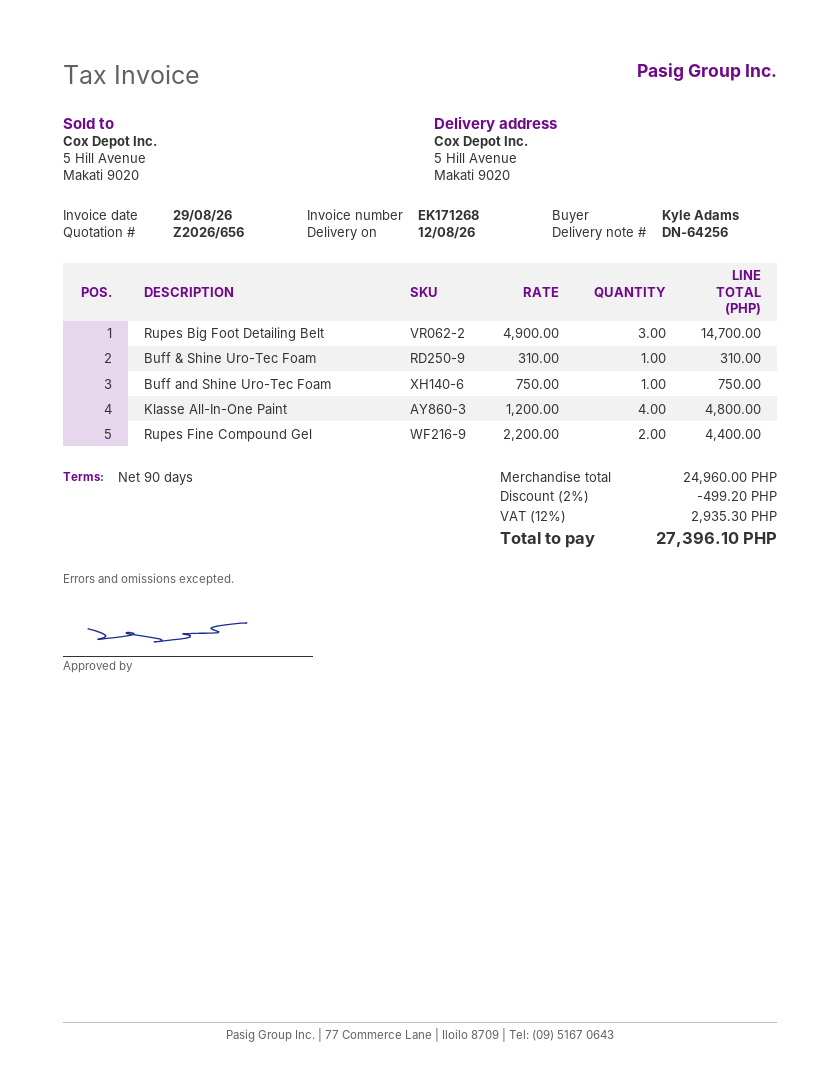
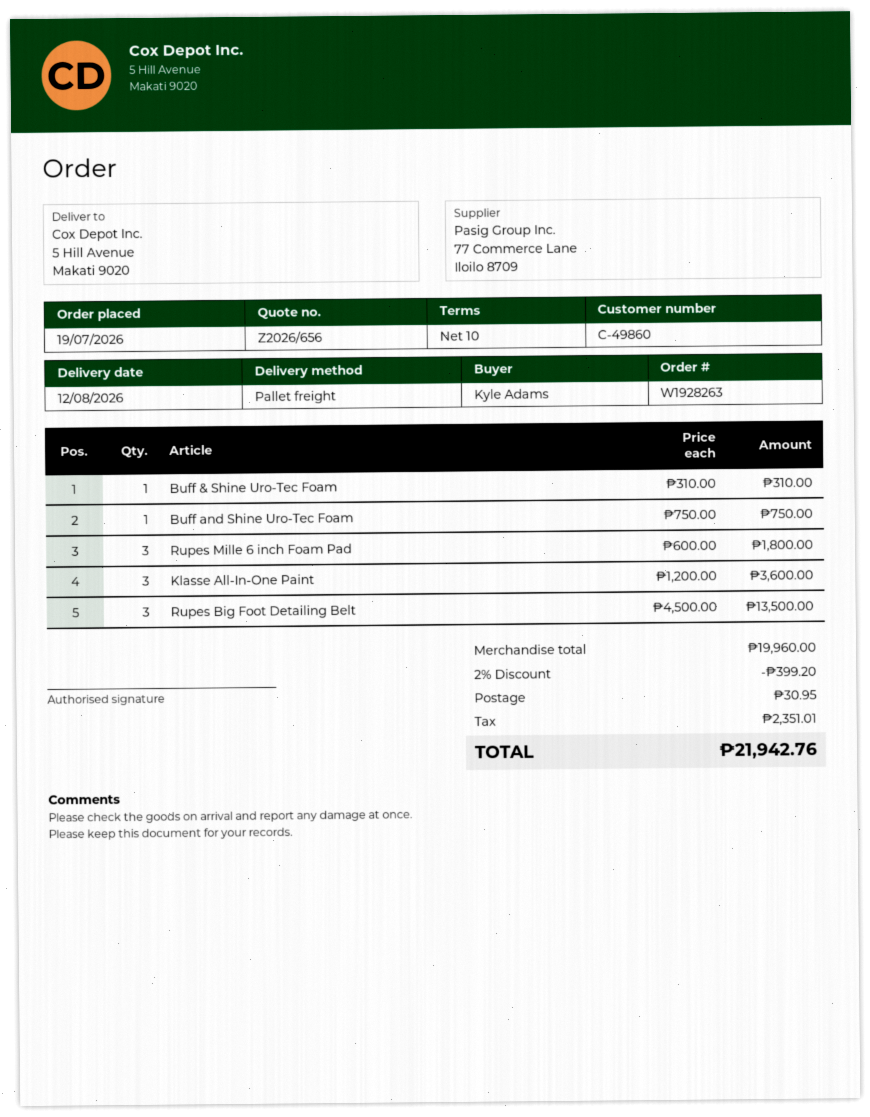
payment terms: 90 days -> 10 days
Rupes Big Foot Detailing Belt: 3 x 4900.00 = 14700.00 -> 3 x 4500.00 = 13500.00
Klasse All-In-One Paint: 4 x 1200.00 = 4800.00 -> 3 x 1200.00 = 3600.00
Rupes Fine Compound Gel: 2 x 2200.00 = 4400.00 -> none
Rupes Mille 6 inch Foam Pad: none -> 3 x 600.00 = 1800.00
subtotal: 24960.00 -> 19960.00
discount: 2% = 499.20 -> 2% = 399.20
shipping: none -> 30.95
tax: 2935.30 -> 2351.01
total: 27396.10 -> 21942.76

